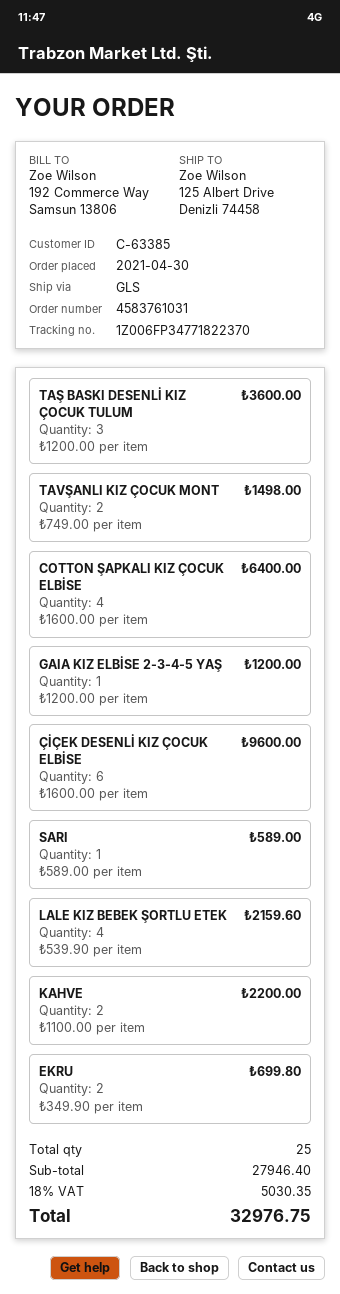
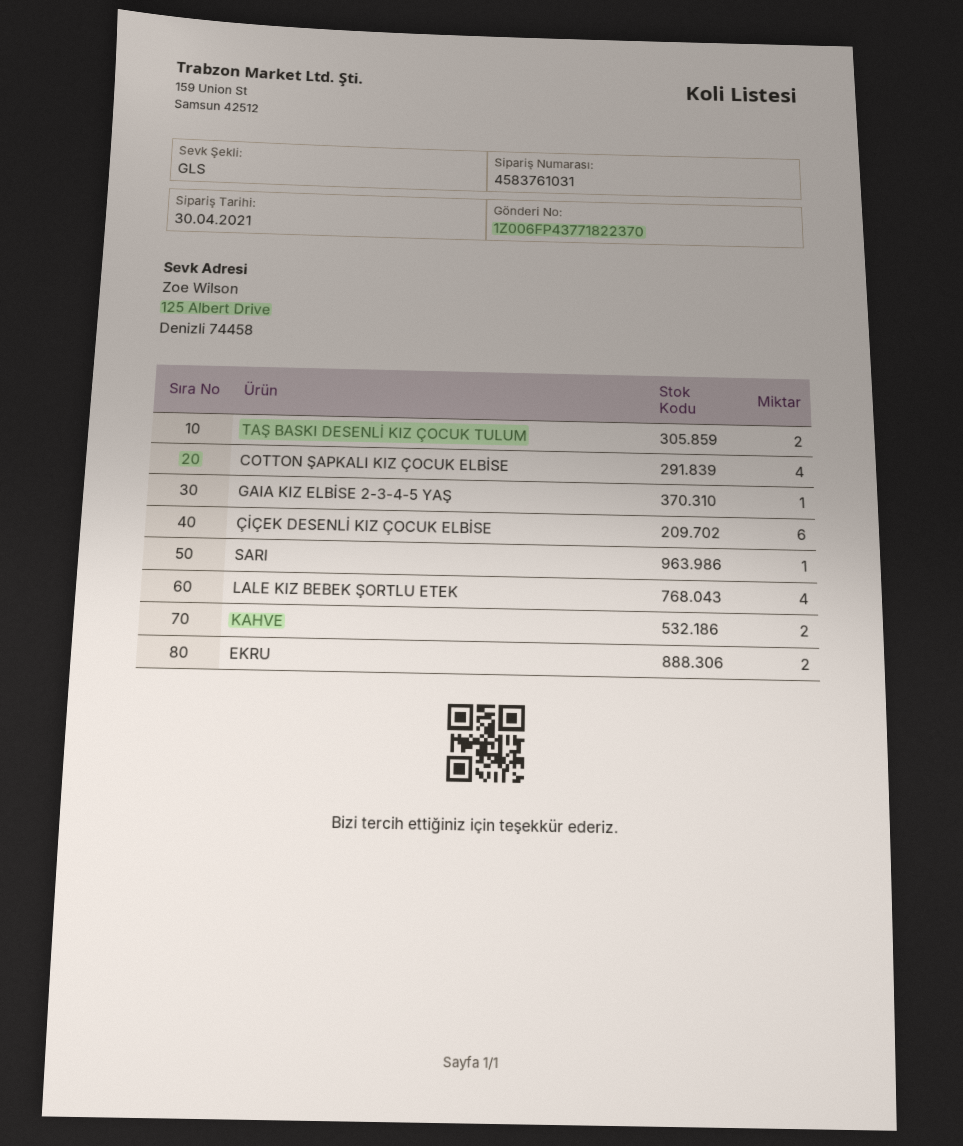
tracking number: 1Z006FP34771822370 -> 1Z006FP43771822370
TAŞ BASKI DESENLİ KIZ ÇOCUK TULUM: 3 -> 2
TAVŞANLI KIZ ÇOCUK MONT: 2 -> none

